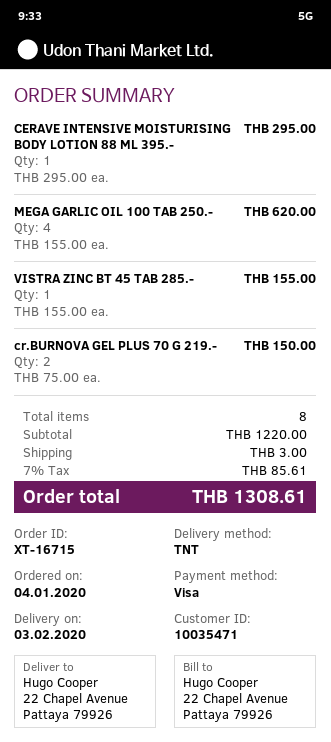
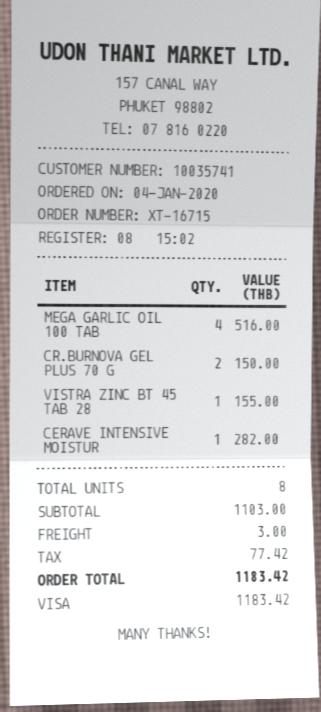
customer number: 10035471 -> 10035741
CERAVE INTENSIVE MOISTURISING BODY LOTION 88 ML 395.-: 1 for 295.00 -> 1 for 282.00
MEGA GARLIC OIL 100 TAB 250.-: 4 for 620.00 -> 4 for 516.00
subtotal: 1220.00 -> 1103.00
tax: 85.61 -> 77.42
total: 1308.61 -> 1183.42

